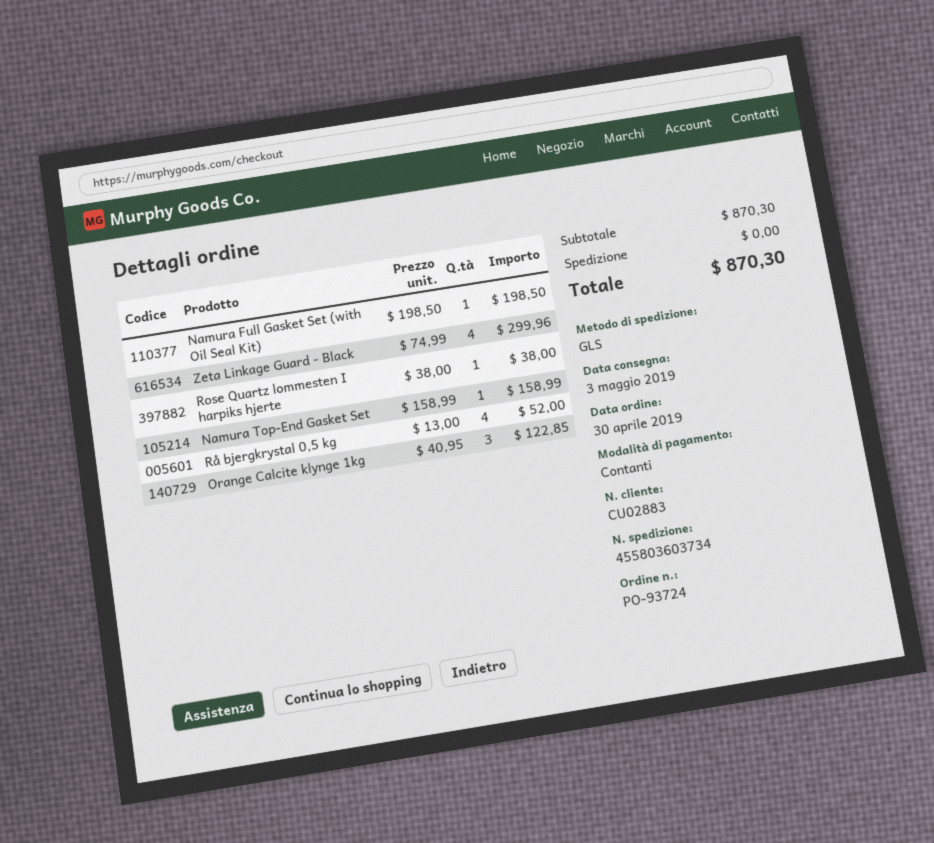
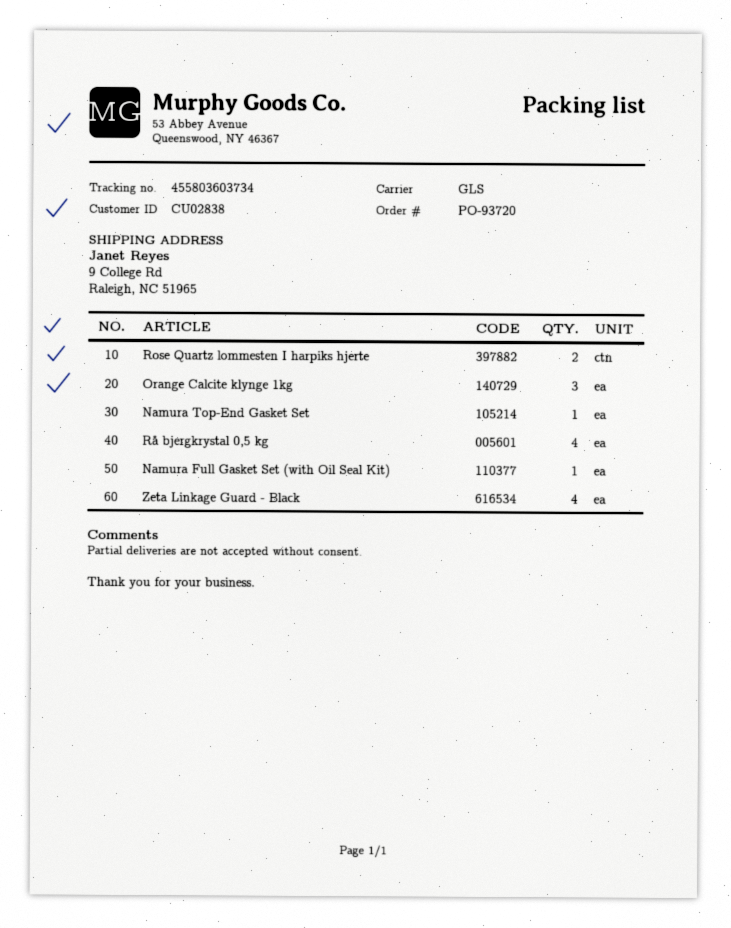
order number: PO-93724 -> PO-93720
customer number: CU02883 -> CU02838
Rose Quartz lommesten I harpiks hjerte: 1 -> 2

